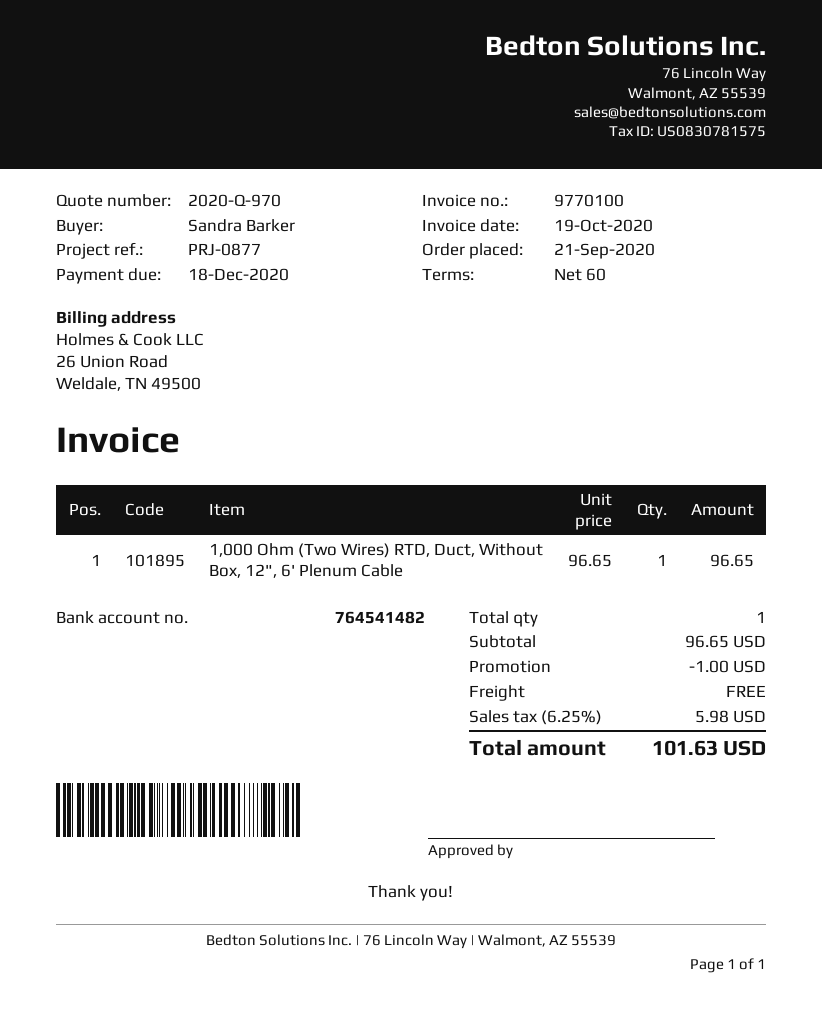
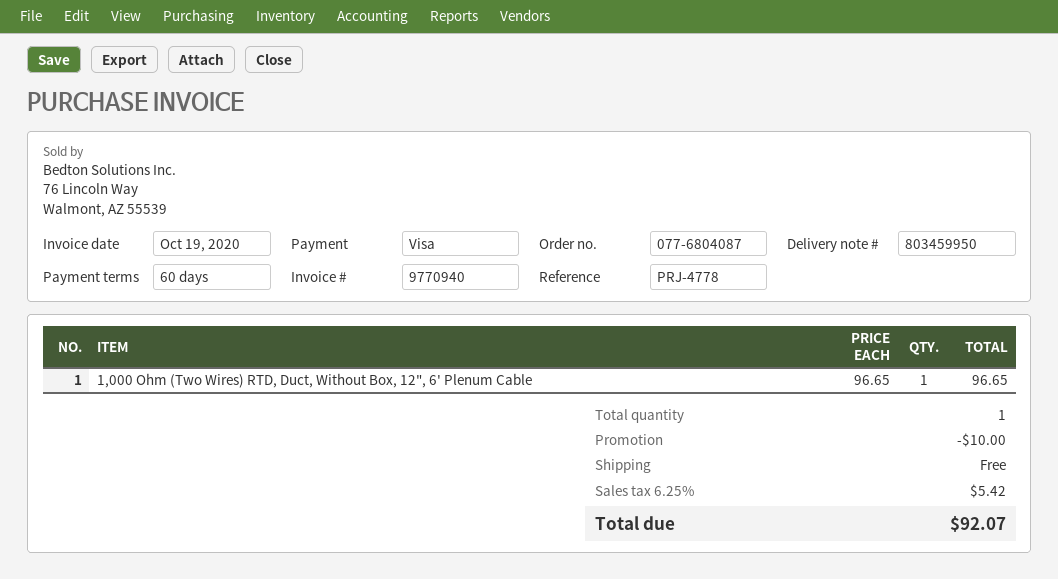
invoice number: 9770100 -> 9770940
reference: PRJ-0877 -> PRJ-4778
discount: 1.00 -> 10.00
tax: 6.25% = 5.98 -> 6.25% = 5.42
total: 101.63 -> 92.07

